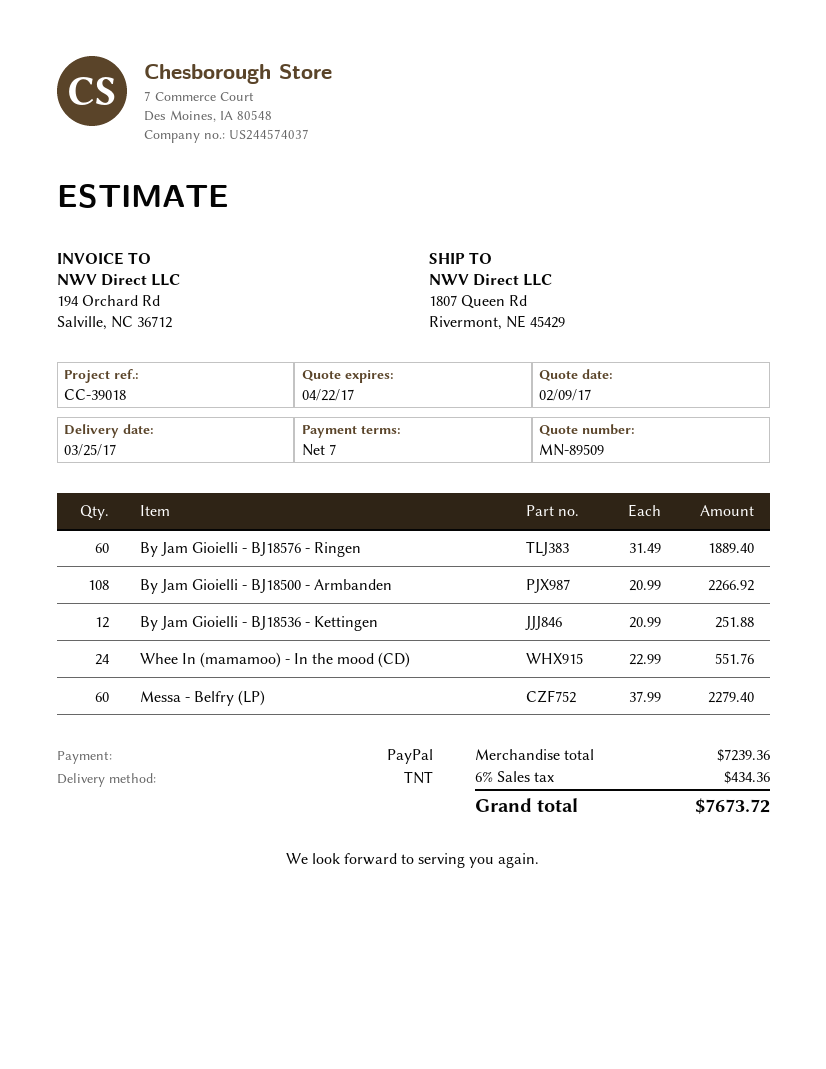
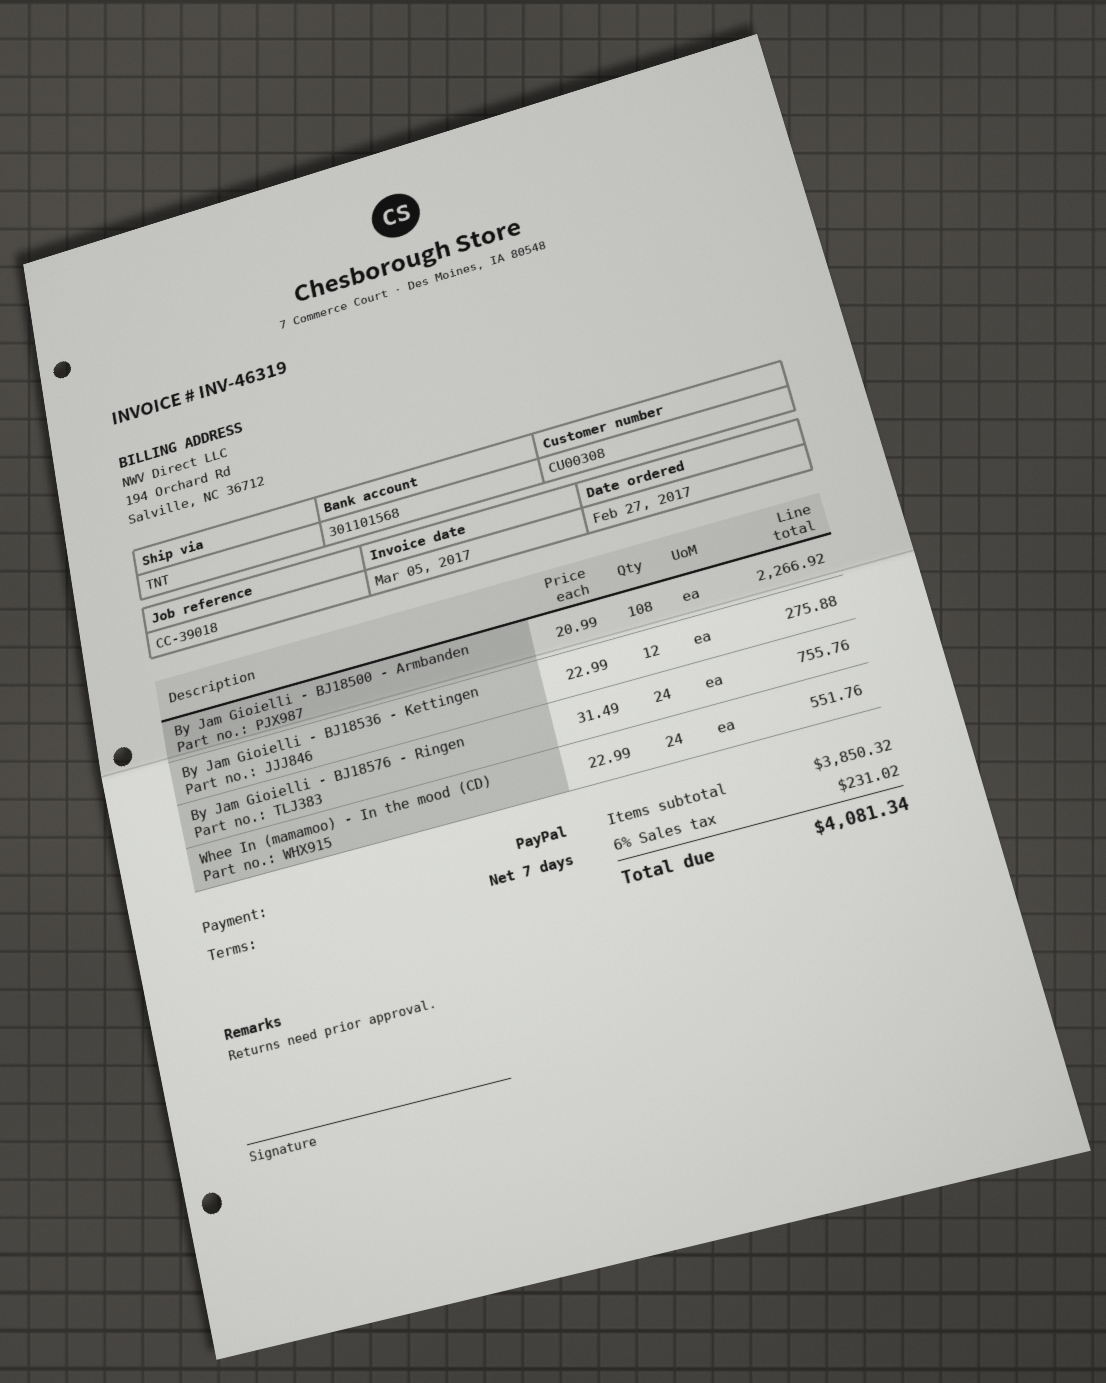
By Jam Gioielli - BJ18576 - Ringen: 60 x 31.49 = 1889.40 -> 24 x 31.49 = 755.76
By Jam Gioielli - BJ18536 - Kettingen: 12 x 20.99 = 251.88 -> 12 x 22.99 = 275.88
Messa - Belfry (LP): 60 x 37.99 = 2279.40 -> none
subtotal: 7239.36 -> 3850.32
tax: 6% = 434.36 -> 6% = 231.02
total: 7673.72 -> 4081.34

